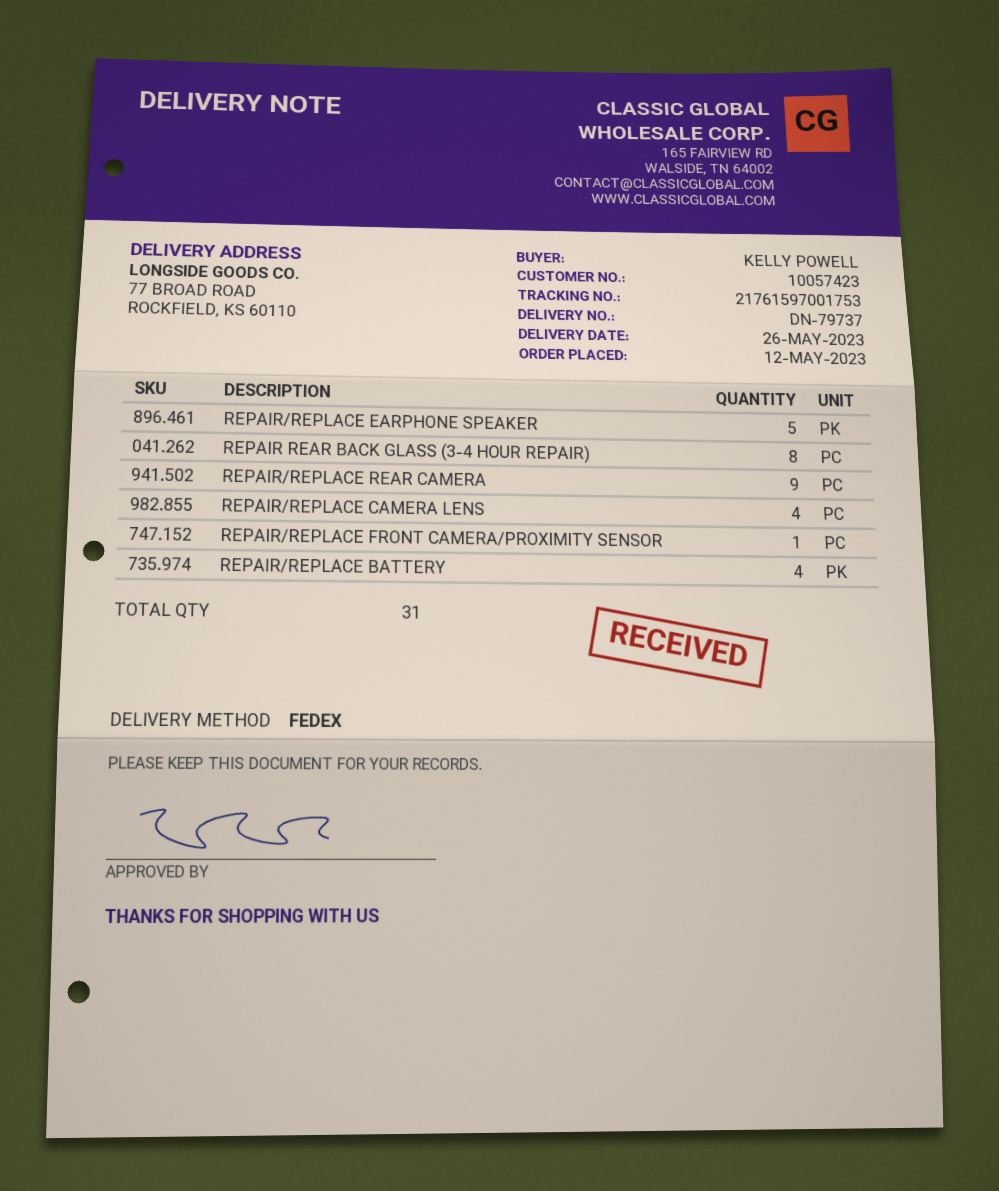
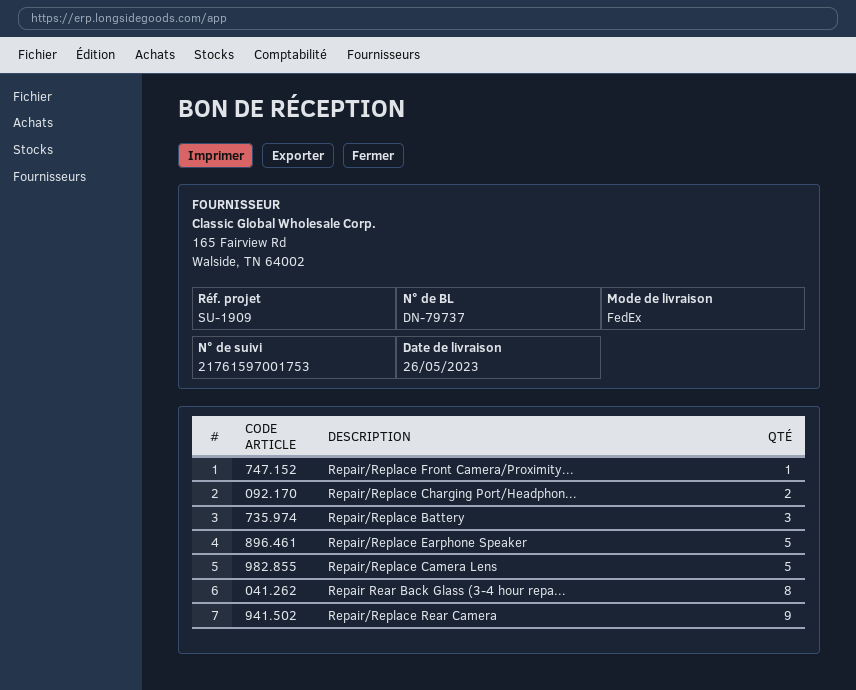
REPAIR/REPLACE CAMERA LENS: 4 -> 5
REPAIR/REPLACE BATTERY: 4 -> 3
Repair/Replace Charging Port/Headphon...: none -> 2

